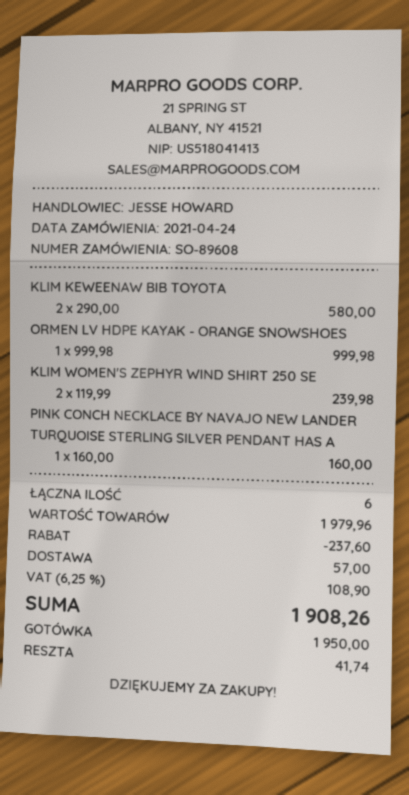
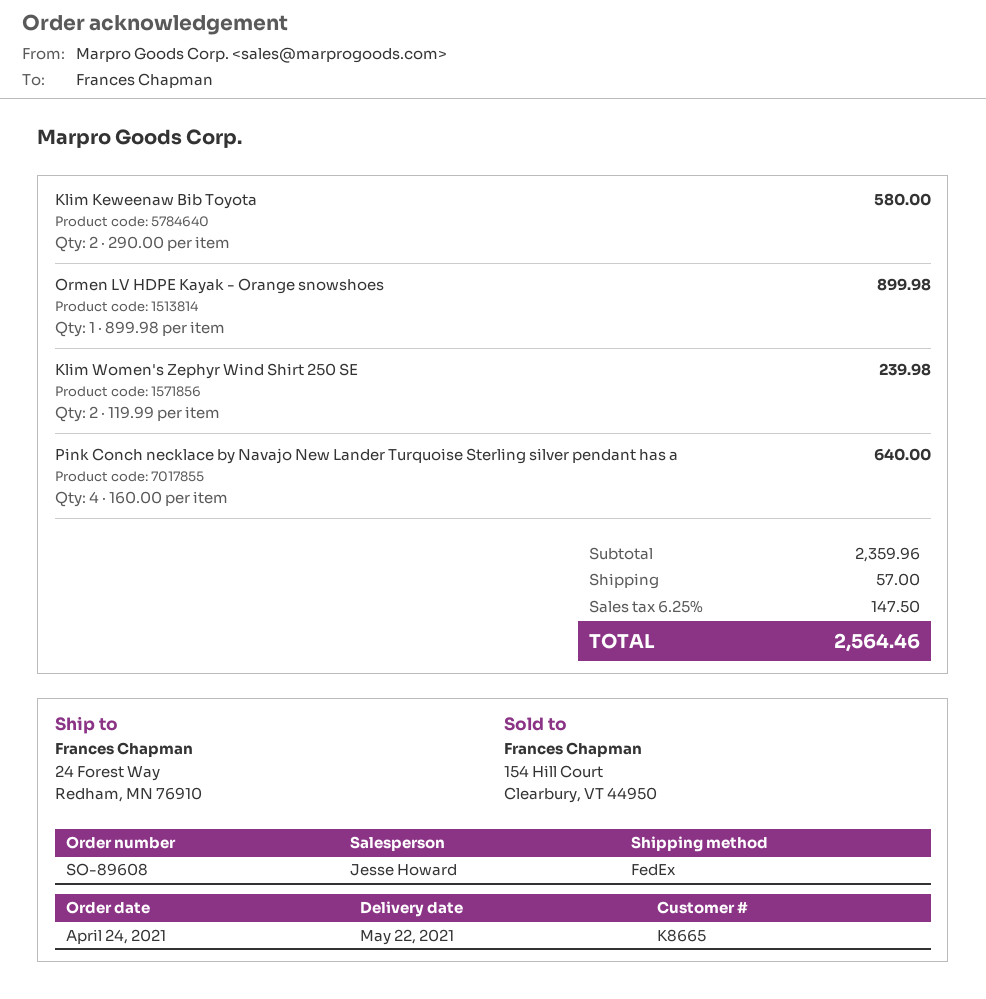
ORMEN LV HDPE KAYAK - ORANGE SNOWSHOES: 1 x 999.98 = 999.98 -> 1 x 899.98 = 899.98
PINK CONCH NECKLACE BY NAVAJO NEW LANDER TURQUOISE STERLING SILVER PENDANT HAS A: 1 x 160.00 = 160.00 -> 4 x 160.00 = 640.00
subtotal: 1979.96 -> 2359.96
discount: 237.60 -> none
tax: 6.25% = 108.90 -> 6.25% = 147.50
total: 1908.26 -> 2564.46

